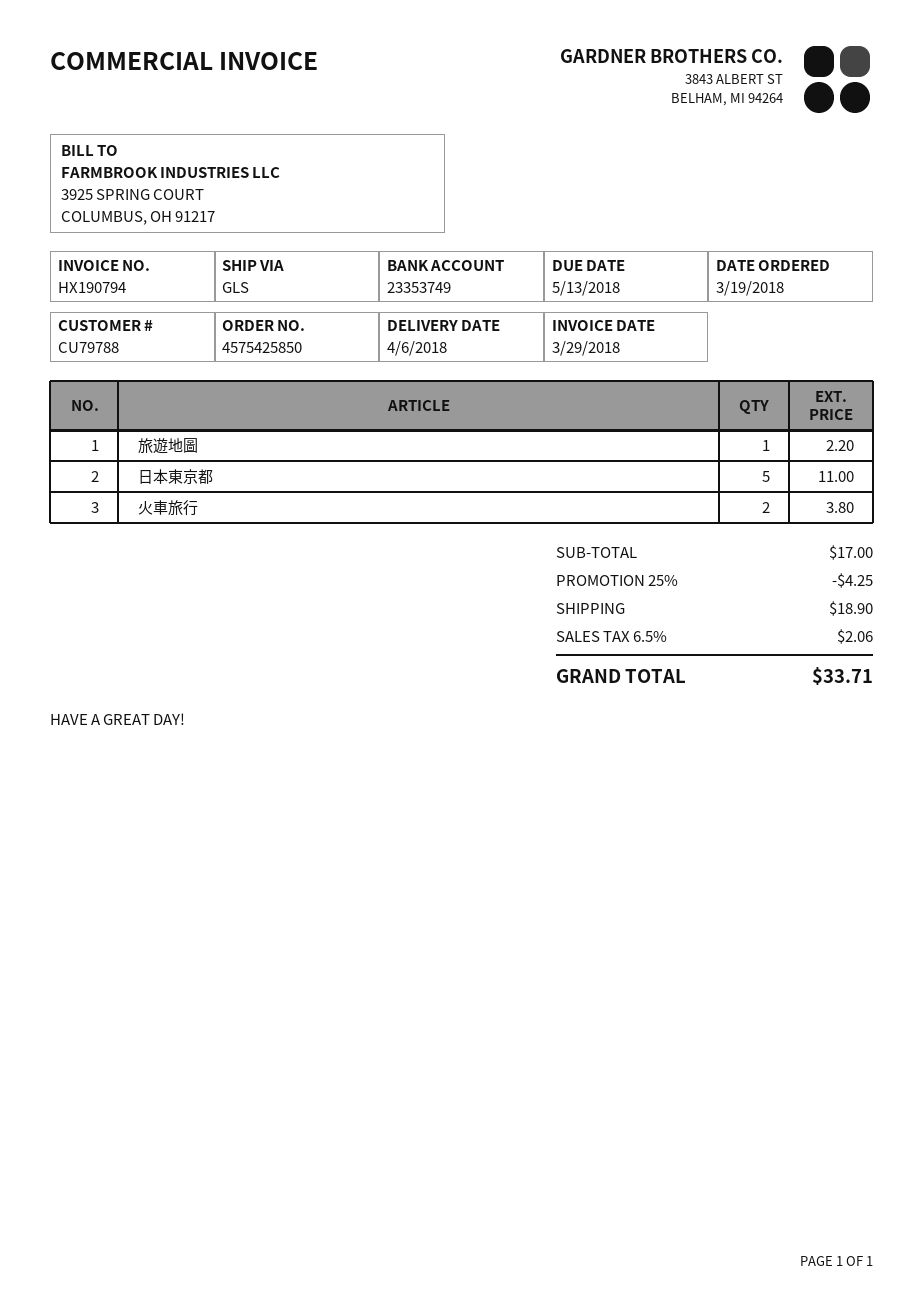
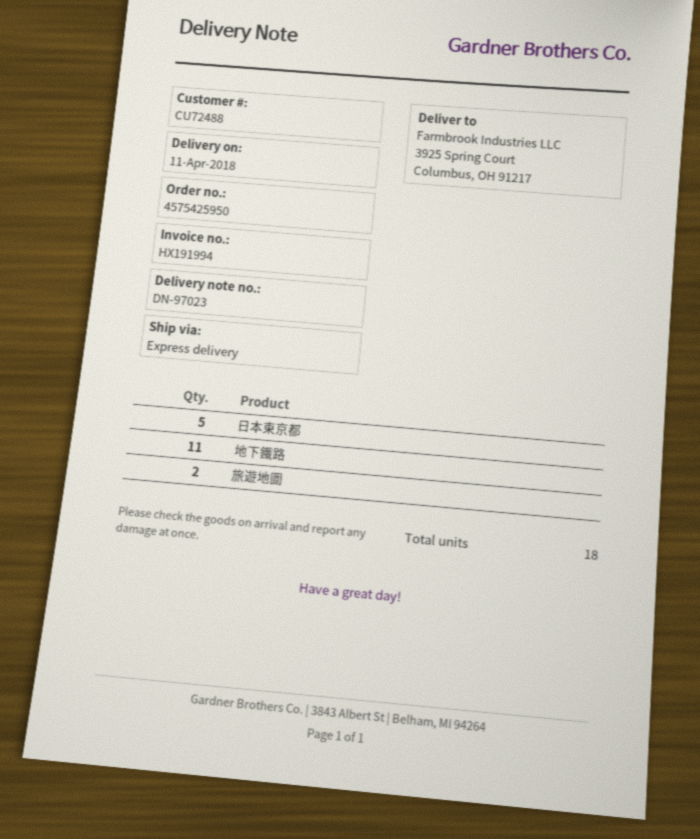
order number: 4575425850 -> 4575425950
delivery date: 2018-04-06 -> 2018-04-11
invoice number: HX190794 -> HX191994
customer number: CU79788 -> CU72488
shipping method: GLS -> express
旅遊地圖: 1 -> 2
火車旅行: 2 -> none
地下鐵路: none -> 11

